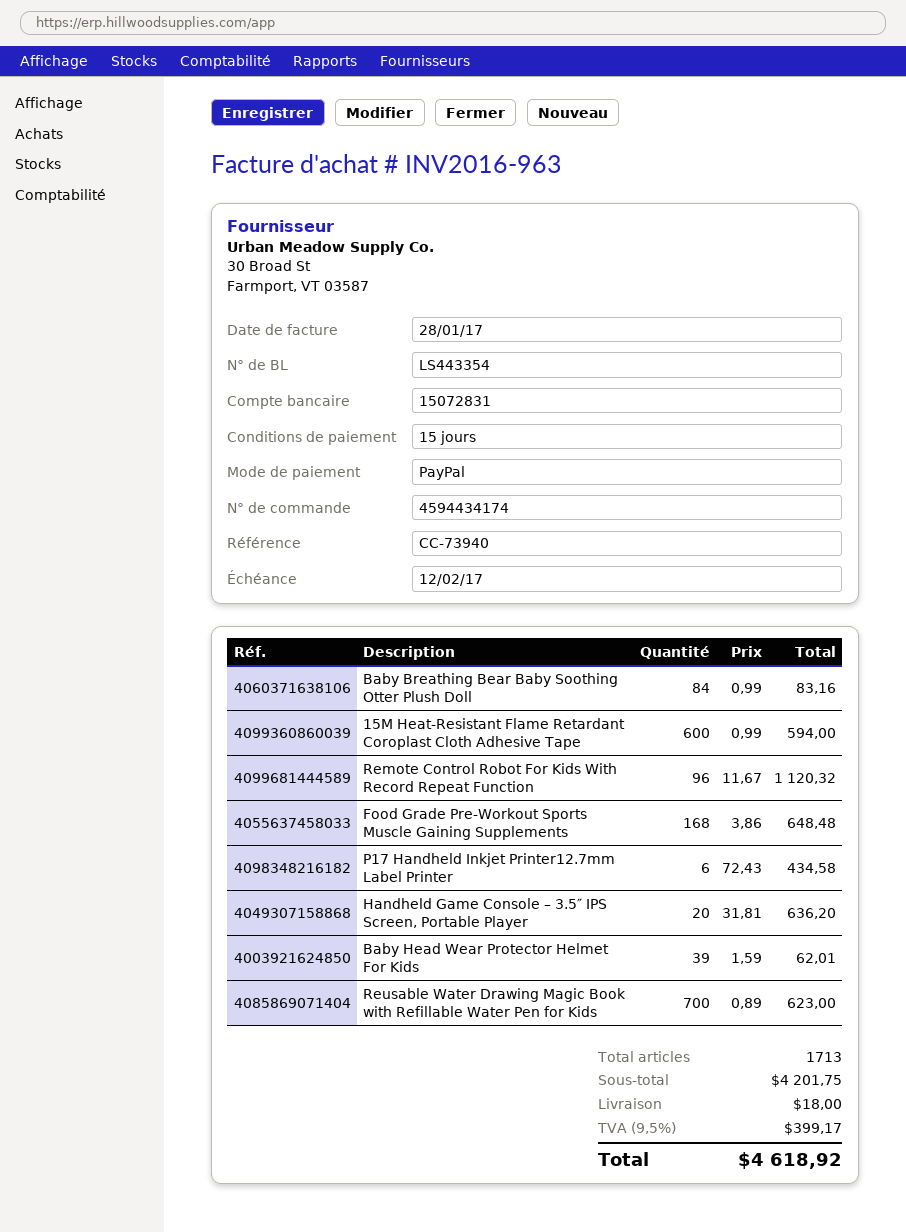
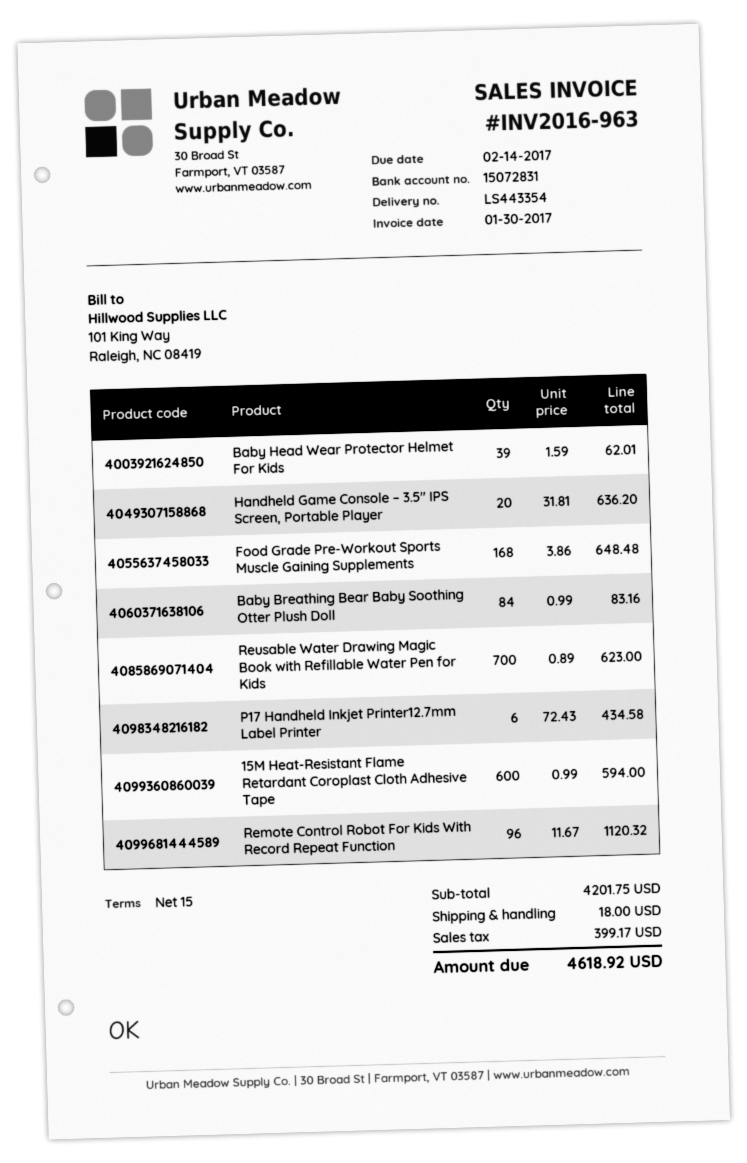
invoice date: 2017-01-28 -> 2017-01-30
due date: 2017-02-12 -> 2017-02-14

